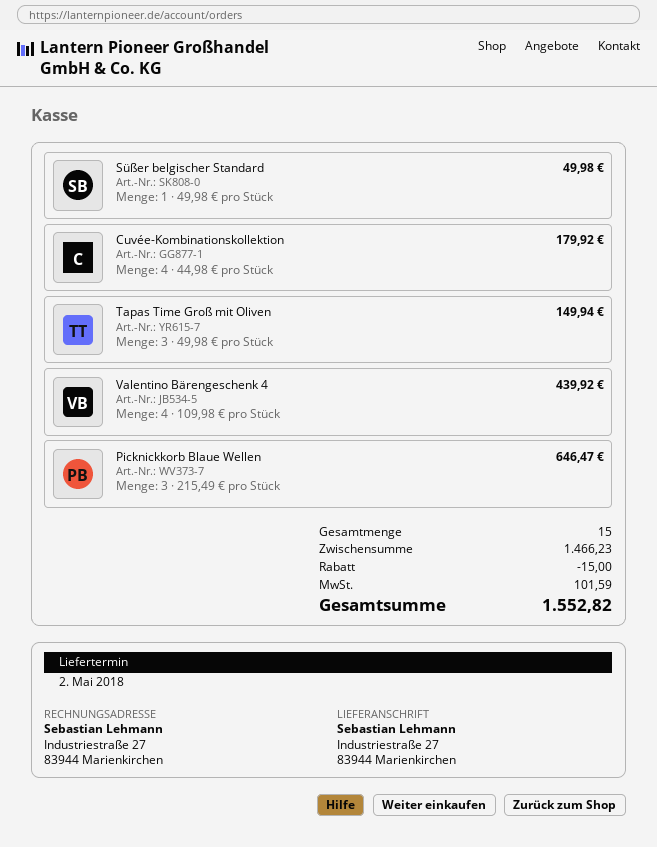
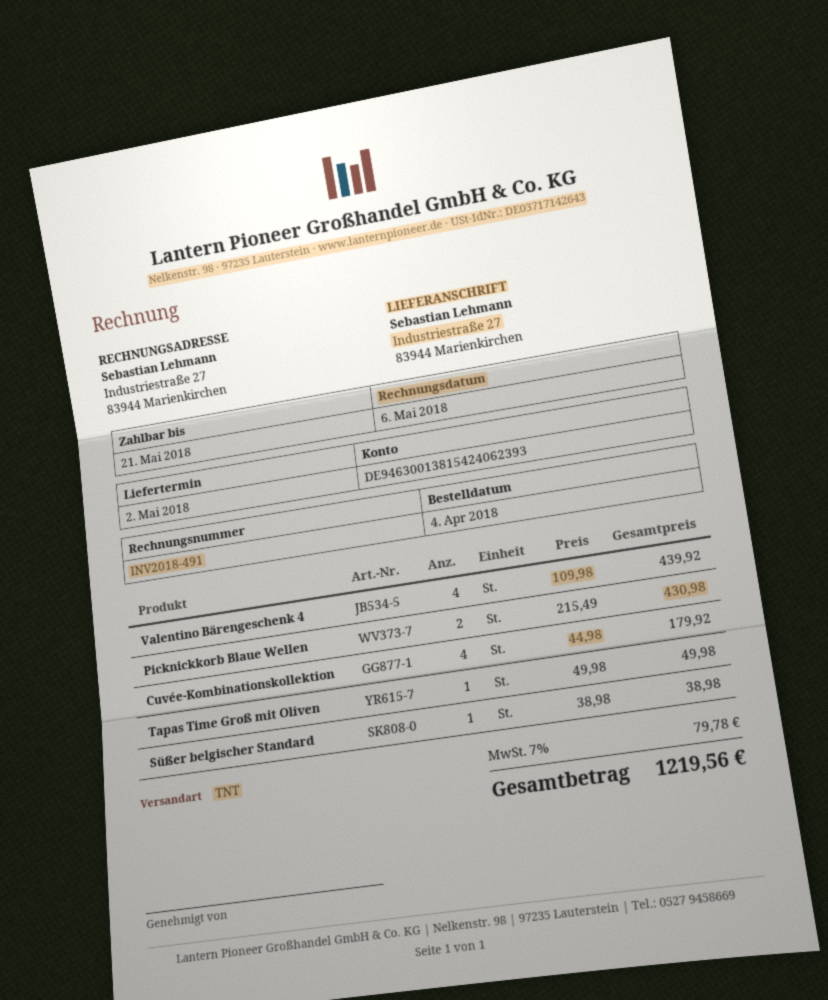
Süßer belgischer Standard: 1 x 49.98 = 49.98 -> 1 x 38.98 = 38.98
Tapas Time Groß mit Oliven: 3 x 49.98 = 149.94 -> 1 x 49.98 = 49.98
Picknickkorb Blaue Wellen: 3 x 215.49 = 646.47 -> 2 x 215.49 = 430.98
discount: 15.00 -> none
tax: 101.59 -> 79.78
total: 1552.82 -> 1219.56

